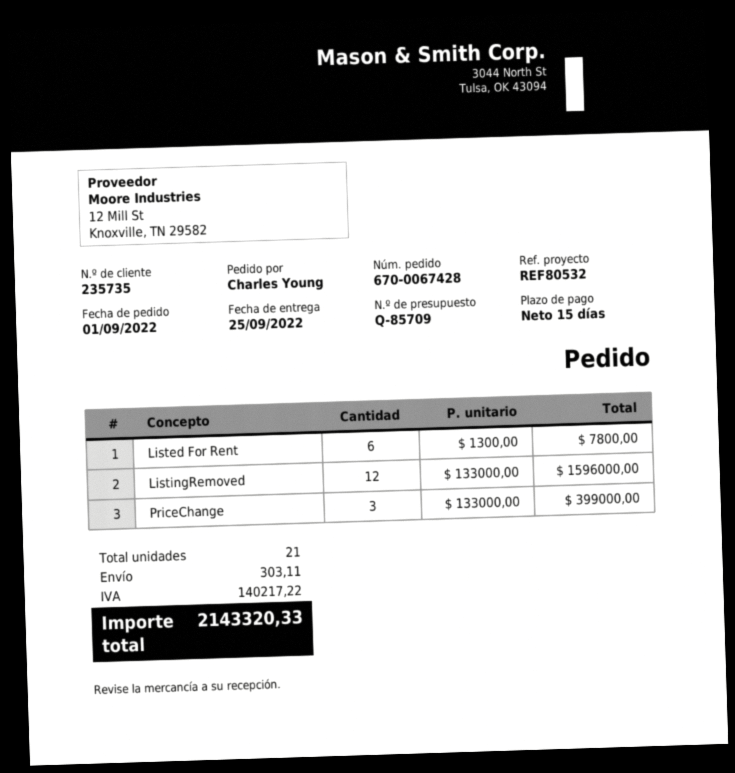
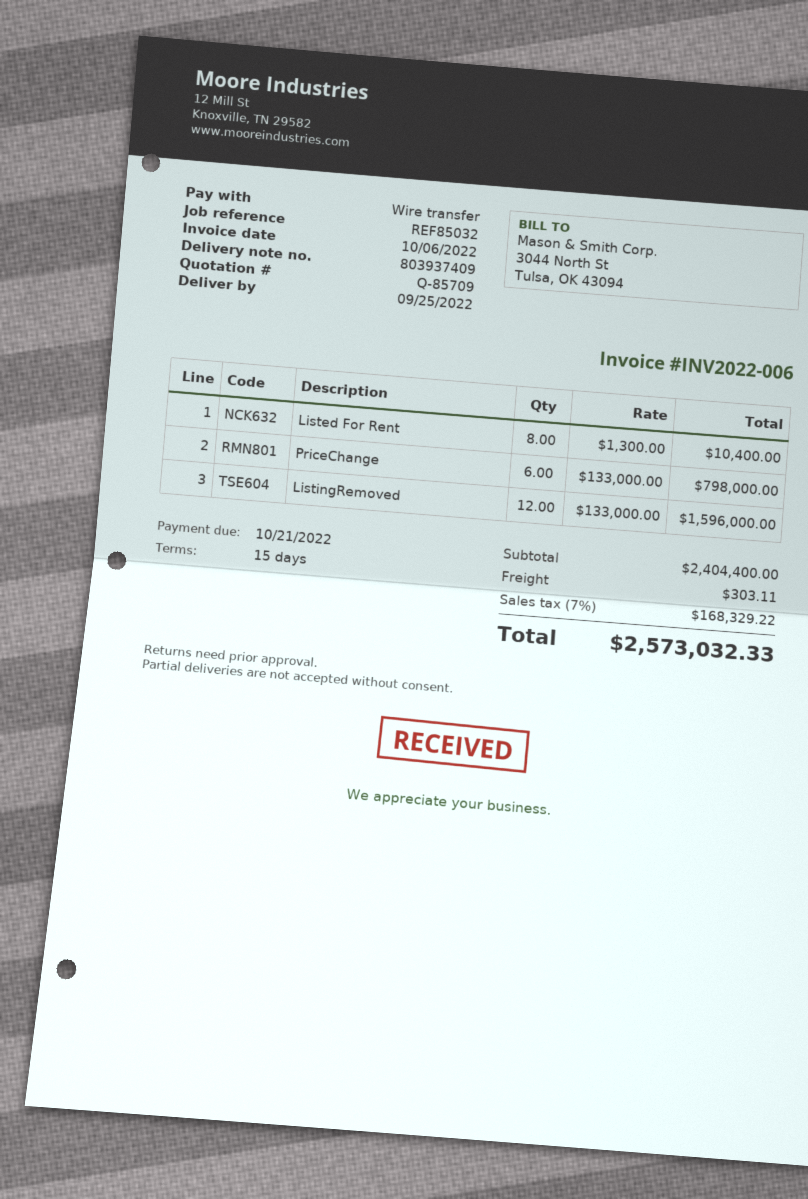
reference: REF80532 -> REF85032
Listed For Rent: 6 x 1300.00 = 7800.00 -> 8 x 1300.00 = 10400.00
PriceChange: 3 x 133000.00 = 399000.00 -> 6 x 133000.00 = 798000.00
tax: 140217.22 -> 168329.22
total: 2143320.33 -> 2573032.33

